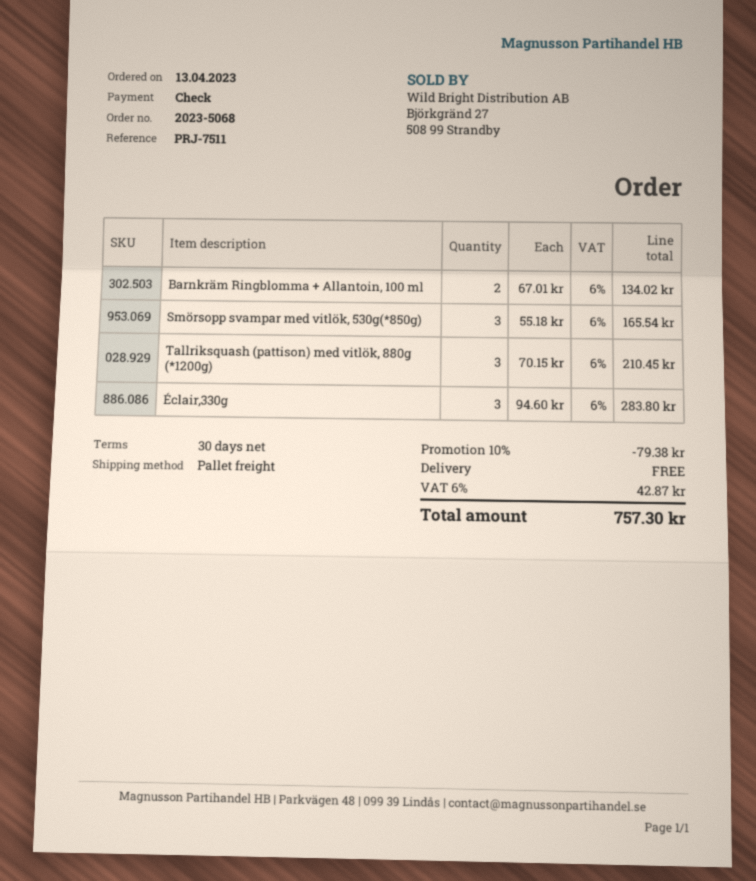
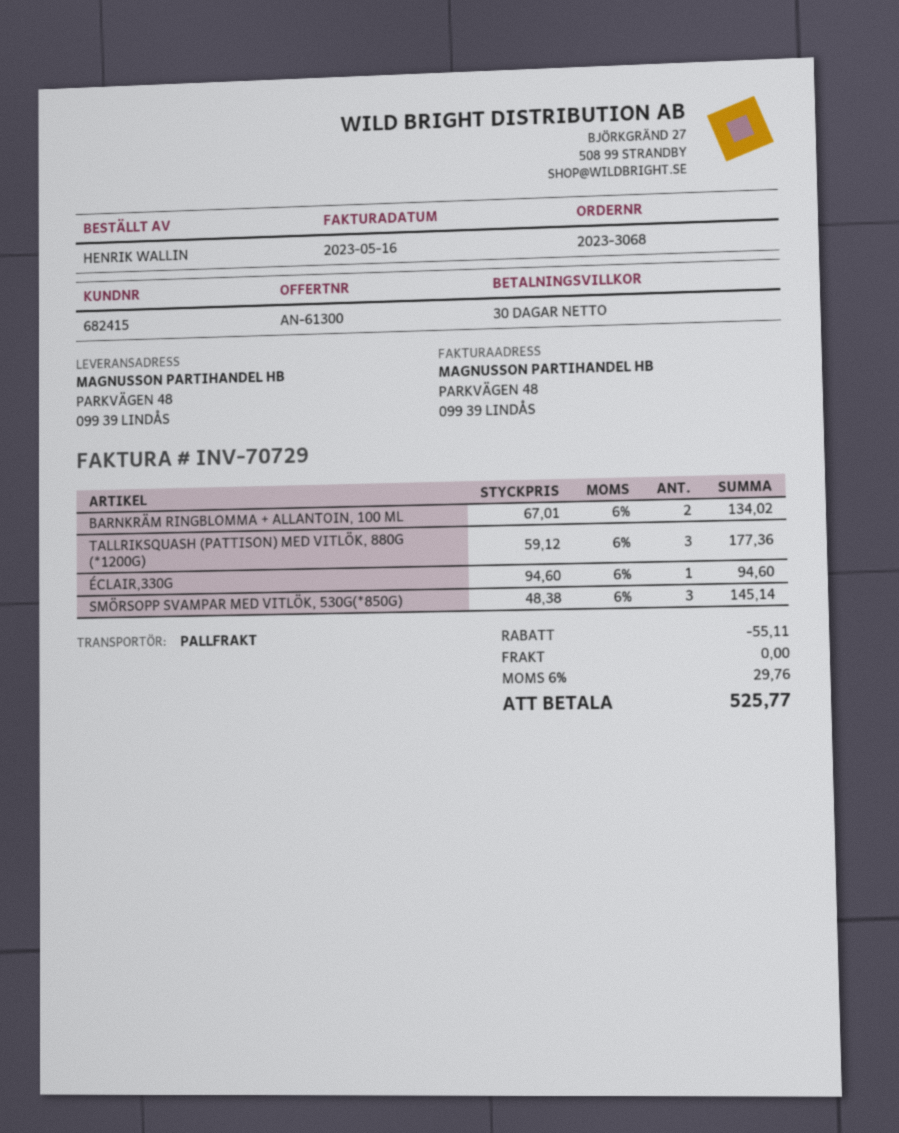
order number: 2023-5068 -> 2023-3068
Smörsopp svampar med vitlök, 530g(*850g): 3 x 55.18 = 165.54 -> 3 x 48.38 = 145.14
Tallriksquash (pattison) med vitlök, 880g (*1200g): 3 x 70.15 = 210.45 -> 3 x 59.12 = 177.36
Éclair,330g: 3 x 94.60 = 283.80 -> 1 x 94.60 = 94.60
discount: 79.38 -> 55.11
tax: 6% = 42.87 -> 6% = 29.76
total: 757.30 -> 525.77

